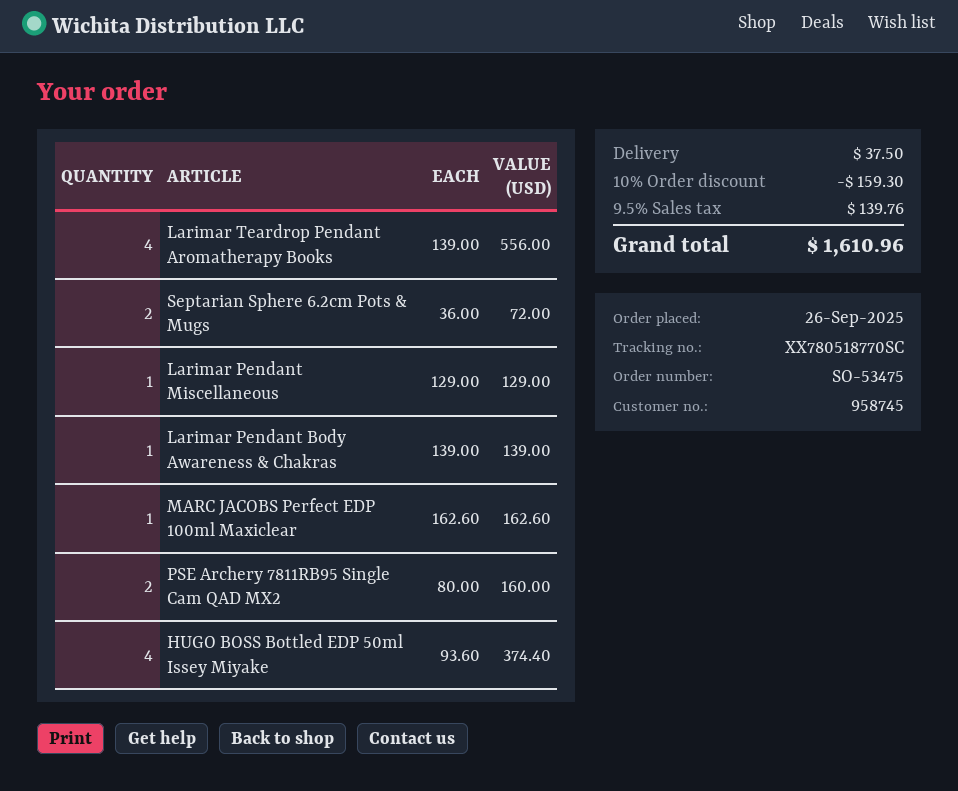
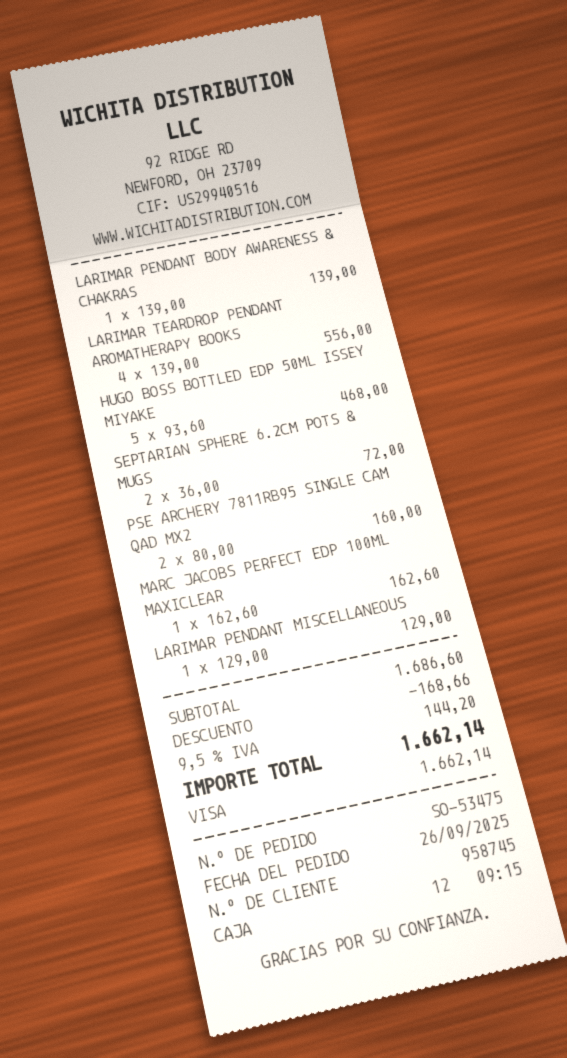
HUGO BOSS Bottled EDP 50ml Issey Miyake: 4 x 93.60 = 374.40 -> 5 x 93.60 = 468.00
discount: 159.30 -> 168.66
shipping: 37.50 -> none
tax: 9.5% = 139.76 -> 9.5% = 144.20
total: 1610.96 -> 1662.14

